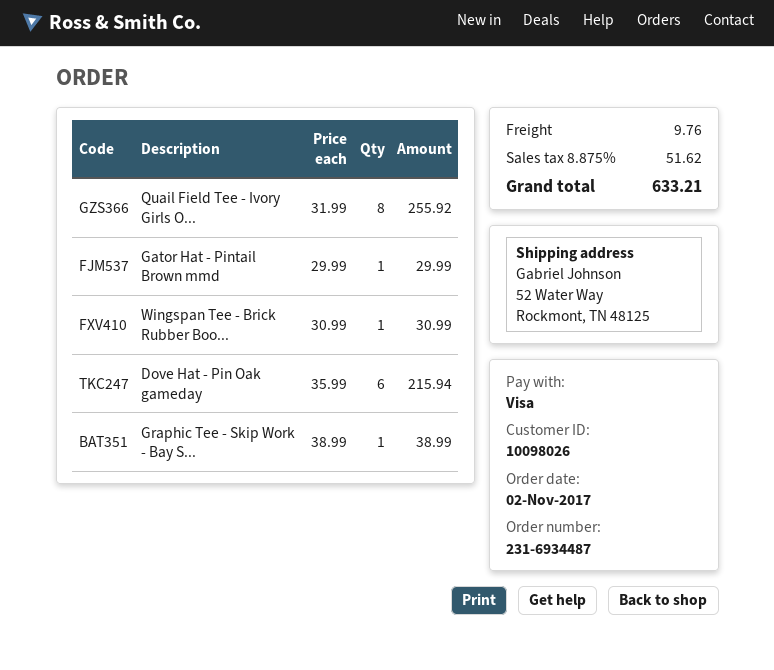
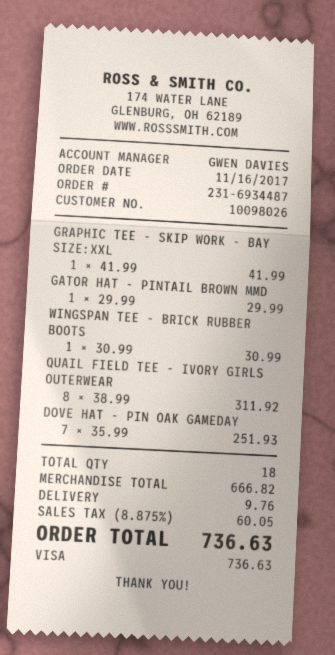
order date: 2017-11-02 -> 2017-11-16
Quail Field Tee - Ivory Girls O...: 8 x 31.99 = 255.92 -> 8 x 38.99 = 311.92
Dove Hat - Pin Oak gameday: 6 x 35.99 = 215.94 -> 7 x 35.99 = 251.93
Graphic Tee - Skip Work - Bay S...: 1 x 38.99 = 38.99 -> 1 x 41.99 = 41.99
tax: 8.875% = 51.62 -> 8.875% = 60.05
total: 633.21 -> 736.63

